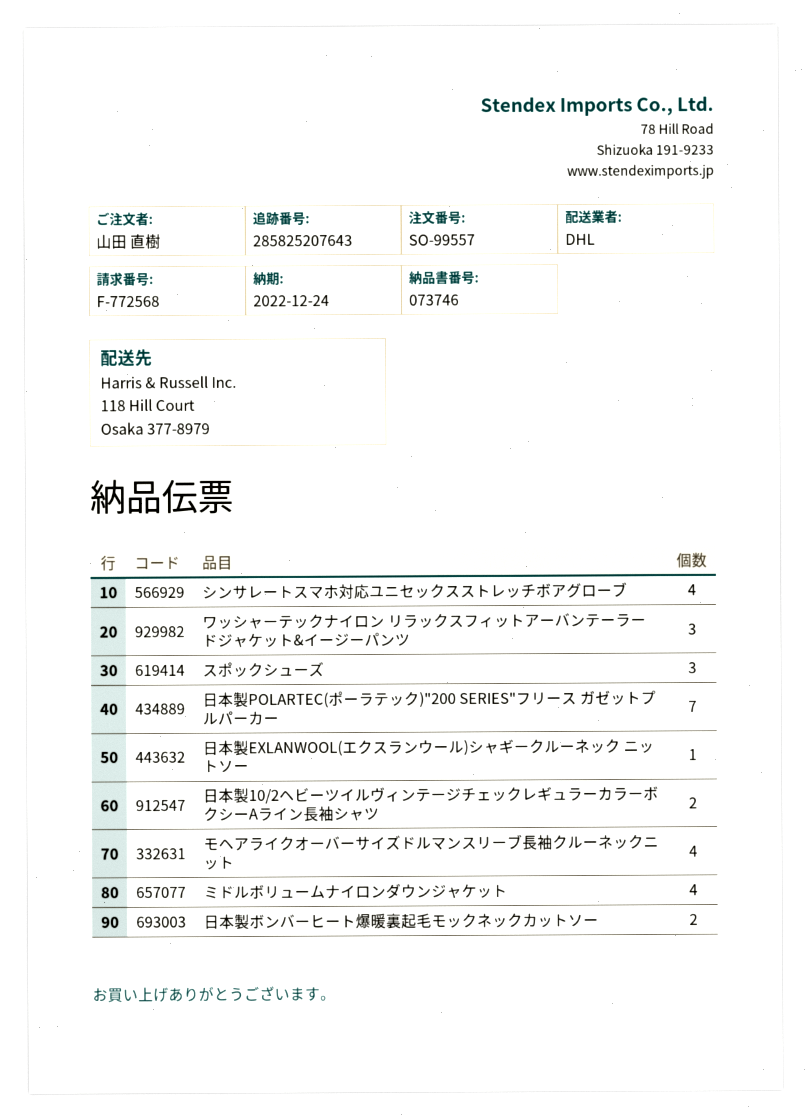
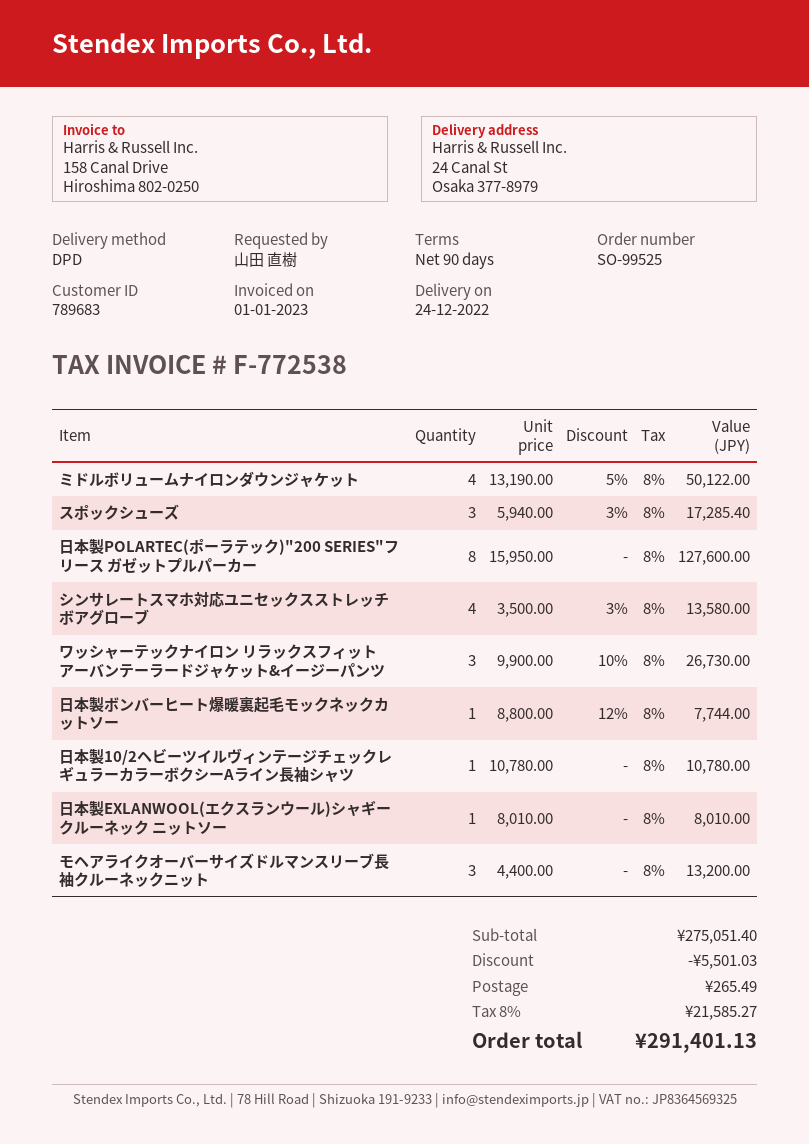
order number: SO-99557 -> SO-99525
invoice number: F-772568 -> F-772538
shipping method: DHL -> DPD
ship to: 118 Hill Court, Osaka 377-8979 -> 24 Canal St, Osaka 377-8979
日本製POLARTEC(ポーラテック)"200 SERIES"フリース ガゼットプルパーカー: 7 -> 8
日本製10/2ヘビーツイルヴィンテージチェックレギュラーカラーボクシーAライン長袖シャツ: 2 -> 1
モヘアライクオーバーサイズドルマンスリーブ長袖クルーネックニット: 4 -> 3
日本製ボンバーヒート爆暖裏起毛モックネックカットソー: 2 -> 1

